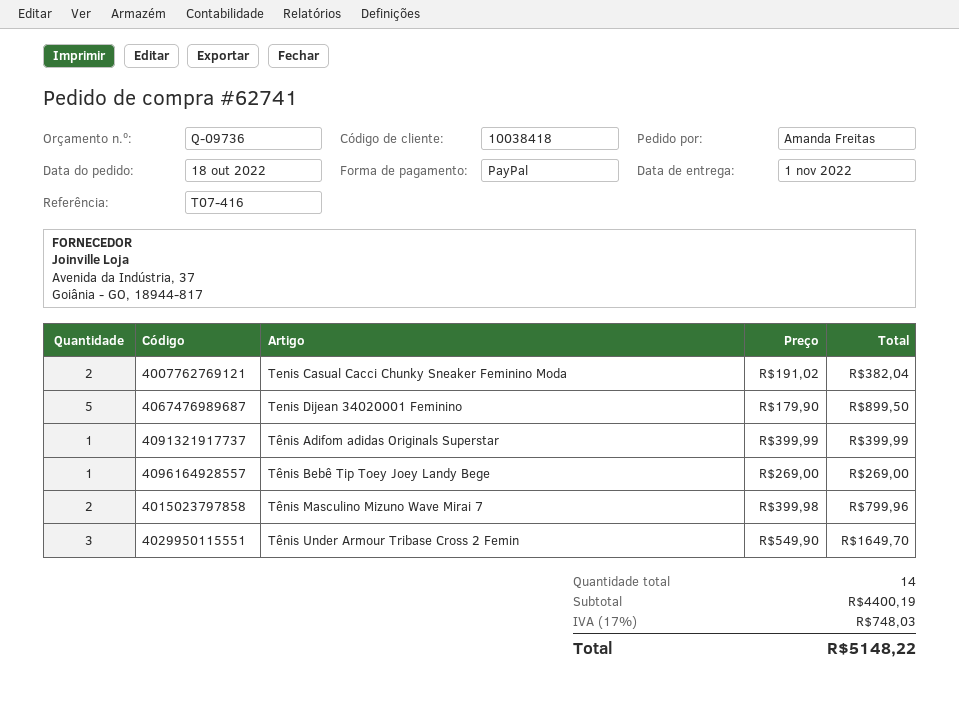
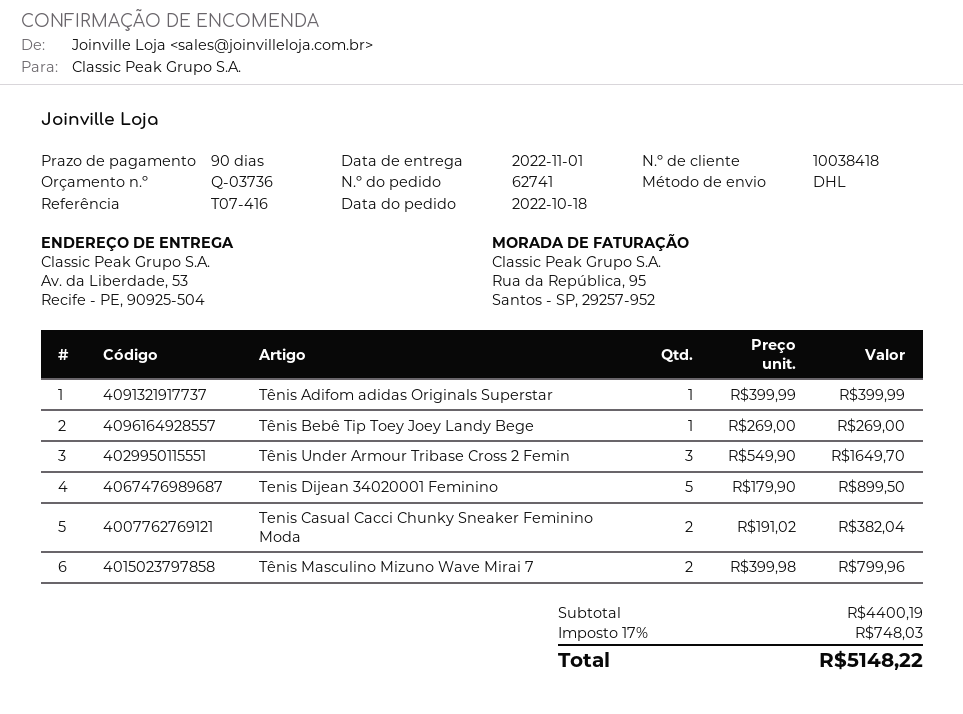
quote number: Q-09736 -> Q-03736

